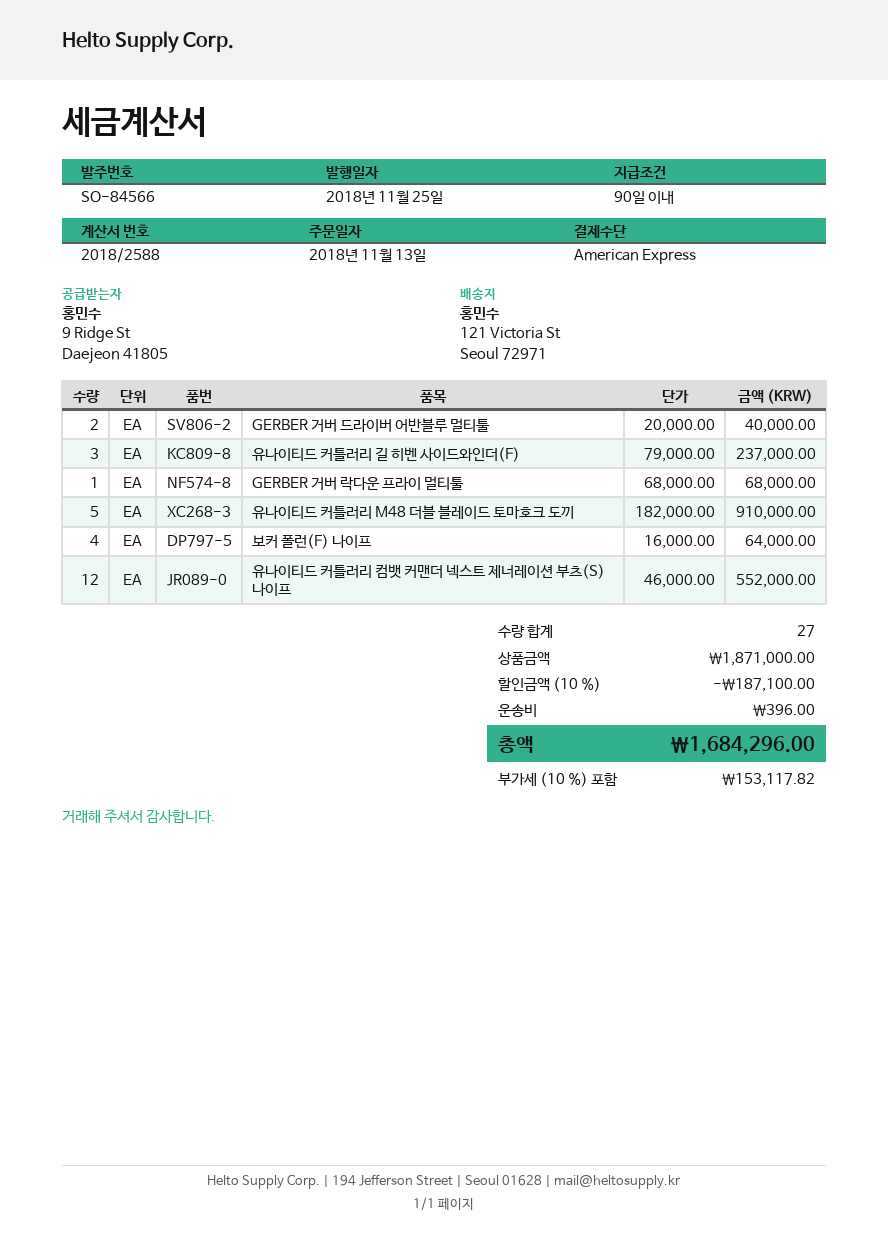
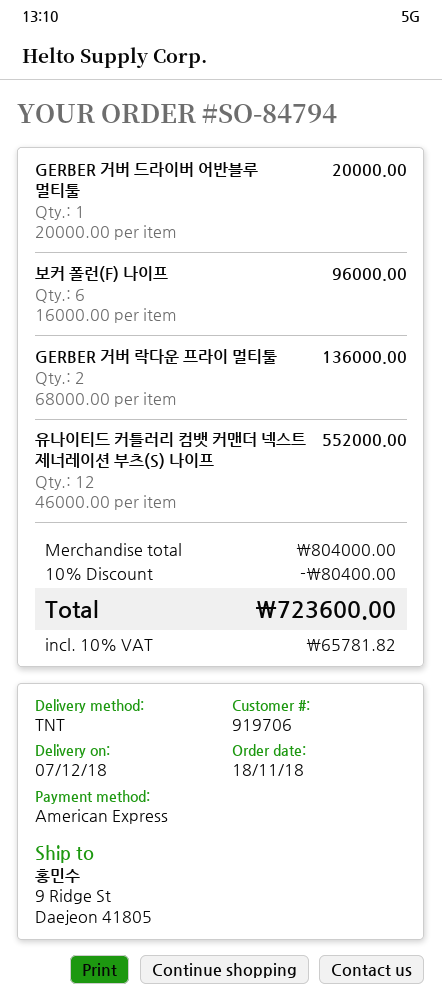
order number: SO-84566 -> SO-84794
order date: 2018-11-13 -> 2018-11-18
ship to: 121 Victoria St, Seoul 72971 -> 9 Ridge St, Daejeon 41805
GERBER 거버 드라이버 어반블루 멀티툴: 2 x 20000.00 = 40000.00 -> 1 x 20000.00 = 20000.00
유나이티드 커틀러리 길 히벤 사이드와인더(F): 3 x 79000.00 = 237000.00 -> none
GERBER 거버 락다운 프라이 멀티툴: 1 x 68000.00 = 68000.00 -> 2 x 68000.00 = 136000.00
유나이티드 커틀러리 M48 더블 블레이드 토마호크 도끼: 5 x 182000.00 = 910000.00 -> none
보커 폴런(F) 나이프: 4 x 16000.00 = 64000.00 -> 6 x 16000.00 = 96000.00
subtotal: 1871000.00 -> 804000.00
discount: 10% = 187100.00 -> 10% = 80400.00
shipping: 396.00 -> none
tax: 10% = 153117.82 -> 10% = 65781.82
total: 1684296.00 -> 723600.00

